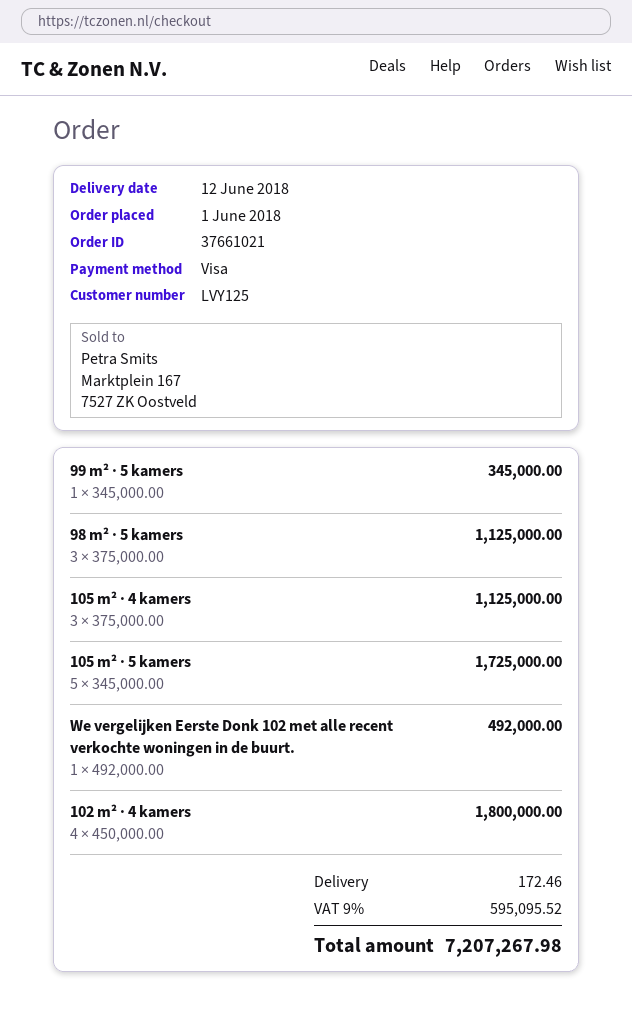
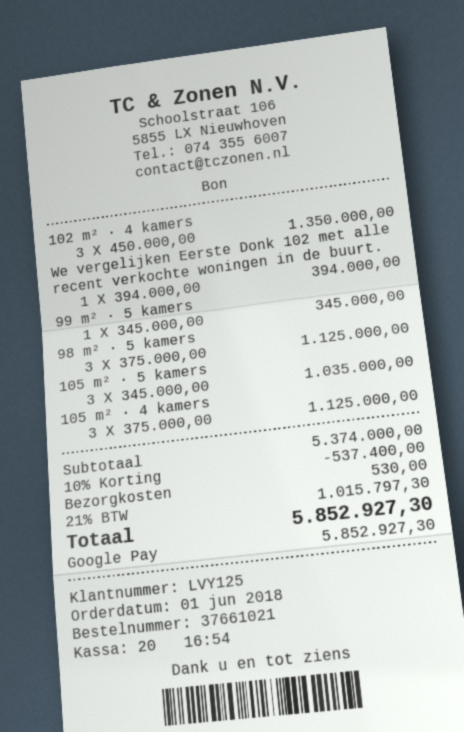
payment method: Visa -> Google Pay
105 m² · 5 kamers: 5 x 345000.00 = 1725000.00 -> 3 x 345000.00 = 1035000.00
We vergelijken Eerste Donk 102 met alle recent verkochte woningen in de buurt.: 1 x 492000.00 = 492000.00 -> 1 x 394000.00 = 394000.00
102 m² · 4 kamers: 4 x 450000.00 = 1800000.00 -> 3 x 450000.00 = 1350000.00
discount: none -> 10% = 537400.00
shipping: 172.46 -> 530.00
tax: 9% = 595095.52 -> 21% = 1015797.30
total: 7207267.98 -> 5852927.30

